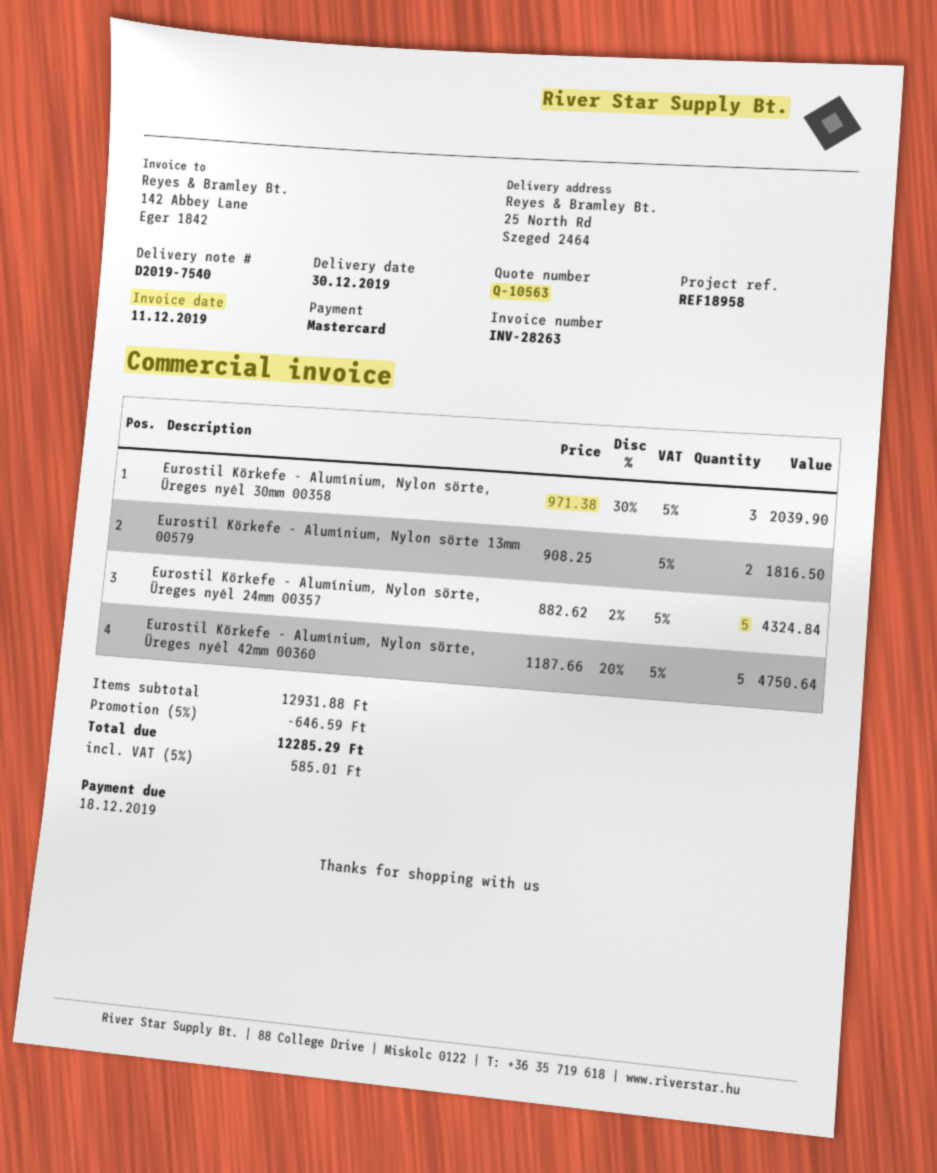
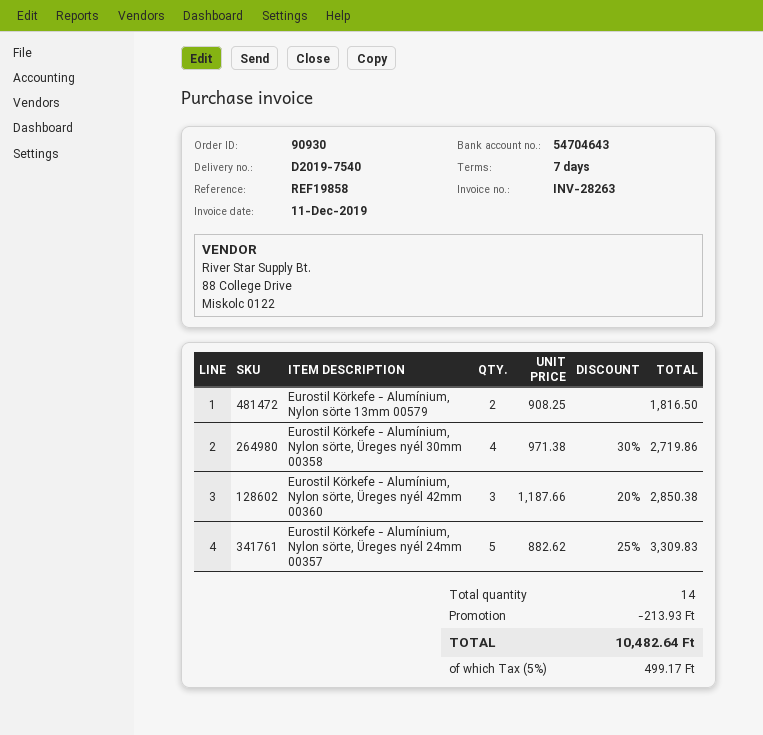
reference: REF18958 -> REF19858
Eurostil Körkefe - Alumínium, Nylon sörte, Üreges nyél 30mm 00358: 3 x 971.38 - 30% = 2039.90 -> 4 x 971.38 - 30% = 2719.86
Eurostil Körkefe - Alumínium, Nylon sörte, Üreges nyél 24mm 00357: 5 x 882.62 - 2% = 4324.84 -> 5 x 882.62 - 25% = 3309.83
Eurostil Körkefe - Alumínium, Nylon sörte, Üreges nyél 42mm 00360: 5 x 1187.66 - 20% = 4750.64 -> 3 x 1187.66 - 20% = 2850.38
discount: 646.59 -> 213.93
tax: 5% = 585.01 -> 5% = 499.17
total: 12285.29 -> 10482.64

